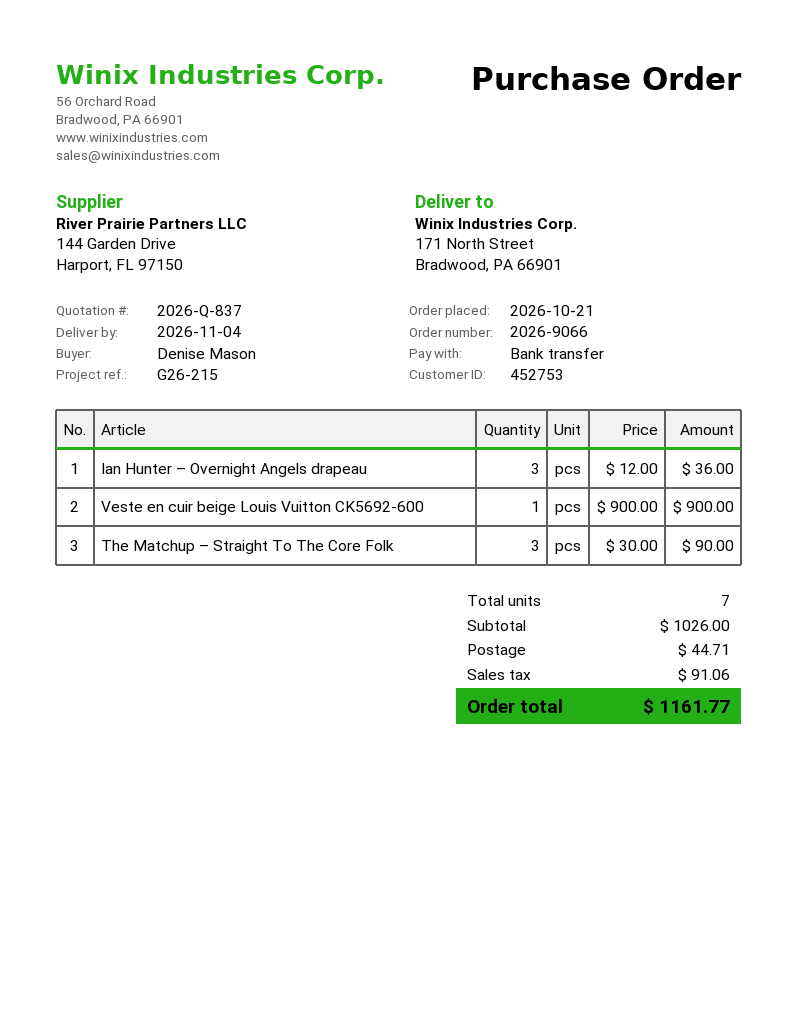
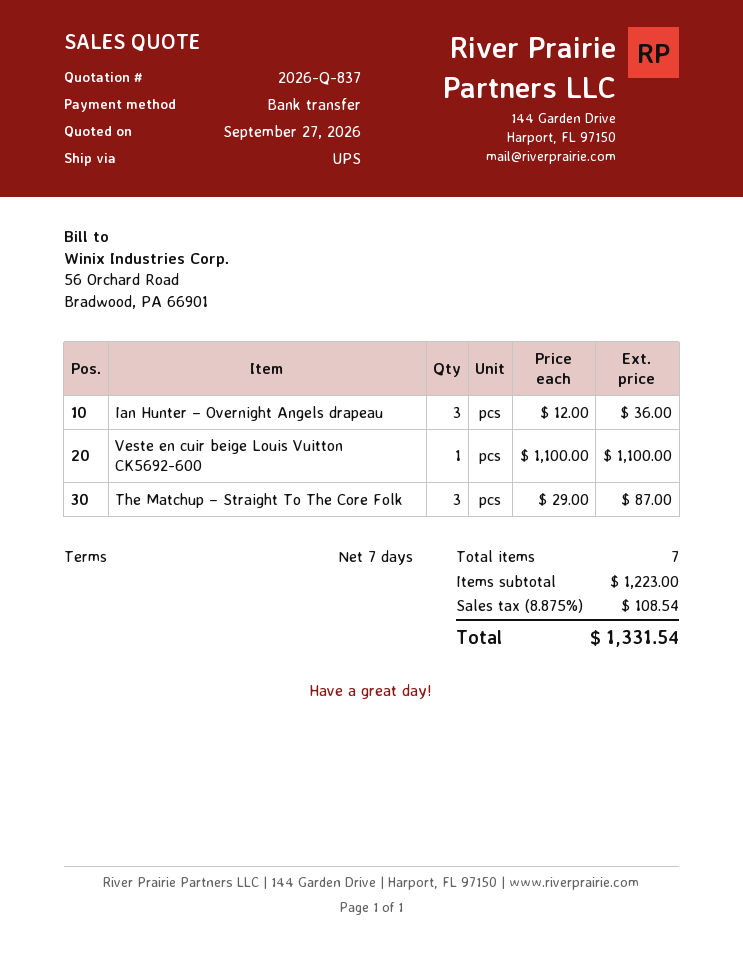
Veste en cuir beige Louis Vuitton CK5692-600: 1 x 900.00 = 900.00 -> 1 x 1100.00 = 1100.00
The Matchup – Straight To The Core Folk: 3 x 30.00 = 90.00 -> 3 x 29.00 = 87.00
subtotal: 1026.00 -> 1223.00
shipping: 44.71 -> none
tax: 91.06 -> 108.54
total: 1161.77 -> 1331.54

